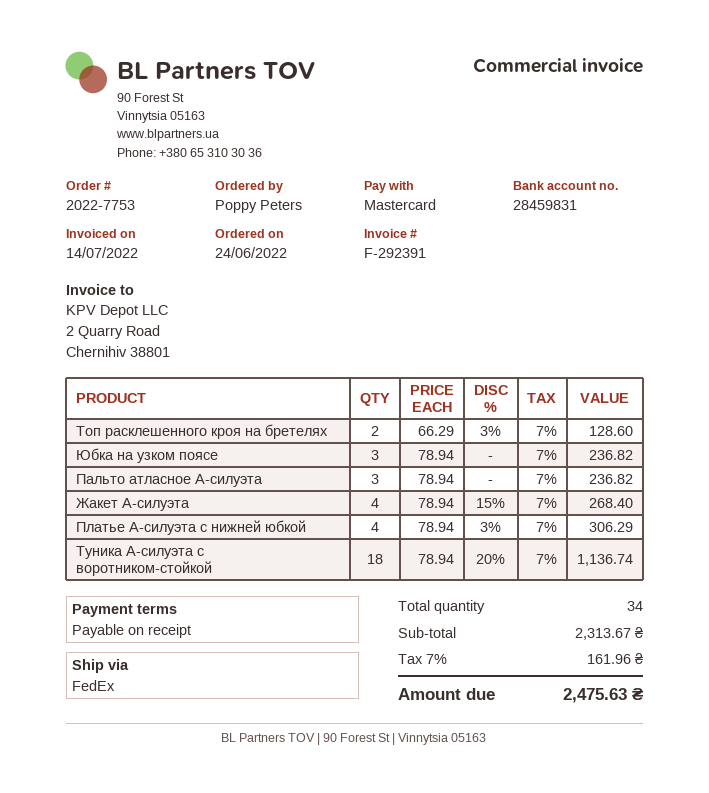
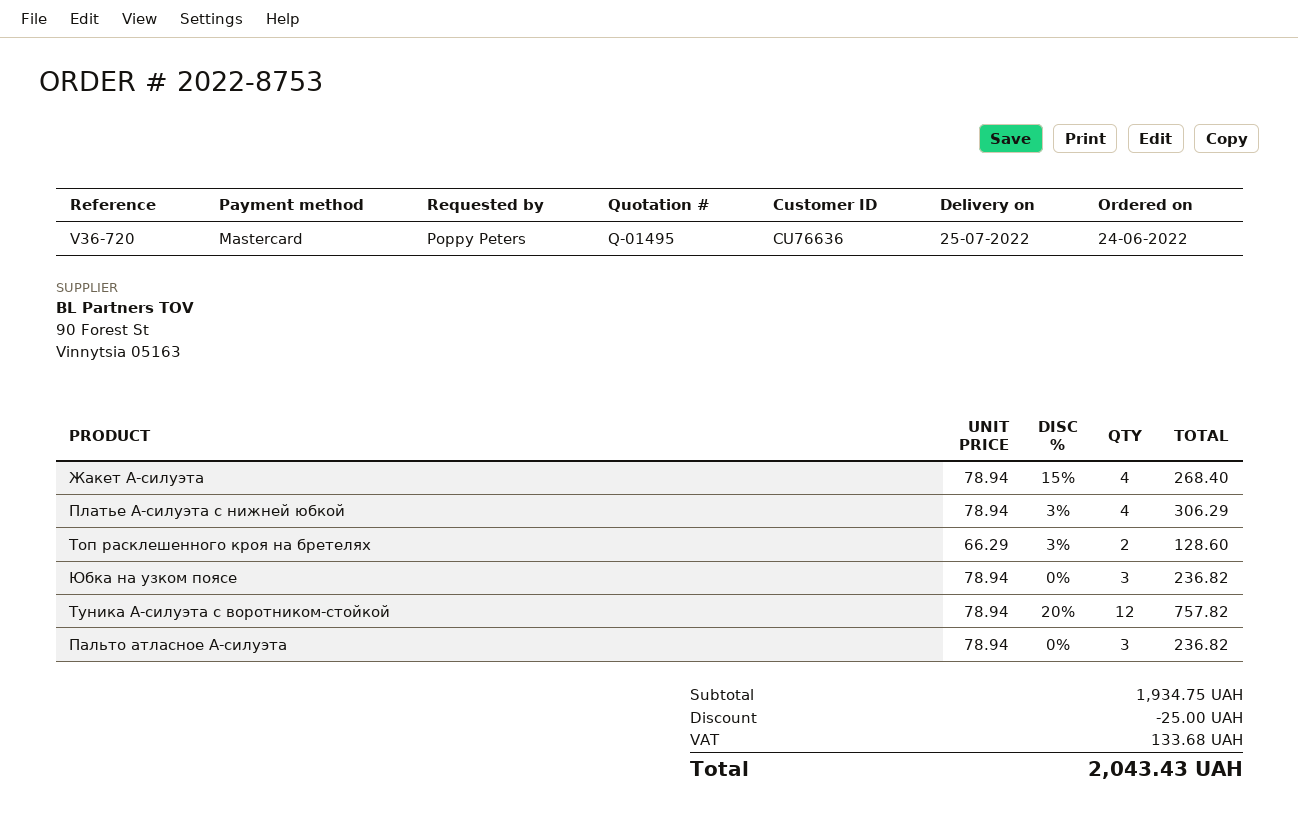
order number: 2022-7753 -> 2022-8753
Туника А-силуэта с воротником-стойкой: 18 x 78.94 - 20% = 1136.74 -> 12 x 78.94 - 20% = 757.82
subtotal: 2313.67 -> 1934.75
discount: none -> 25.00
tax: 161.96 -> 133.68
total: 2475.63 -> 2043.43

